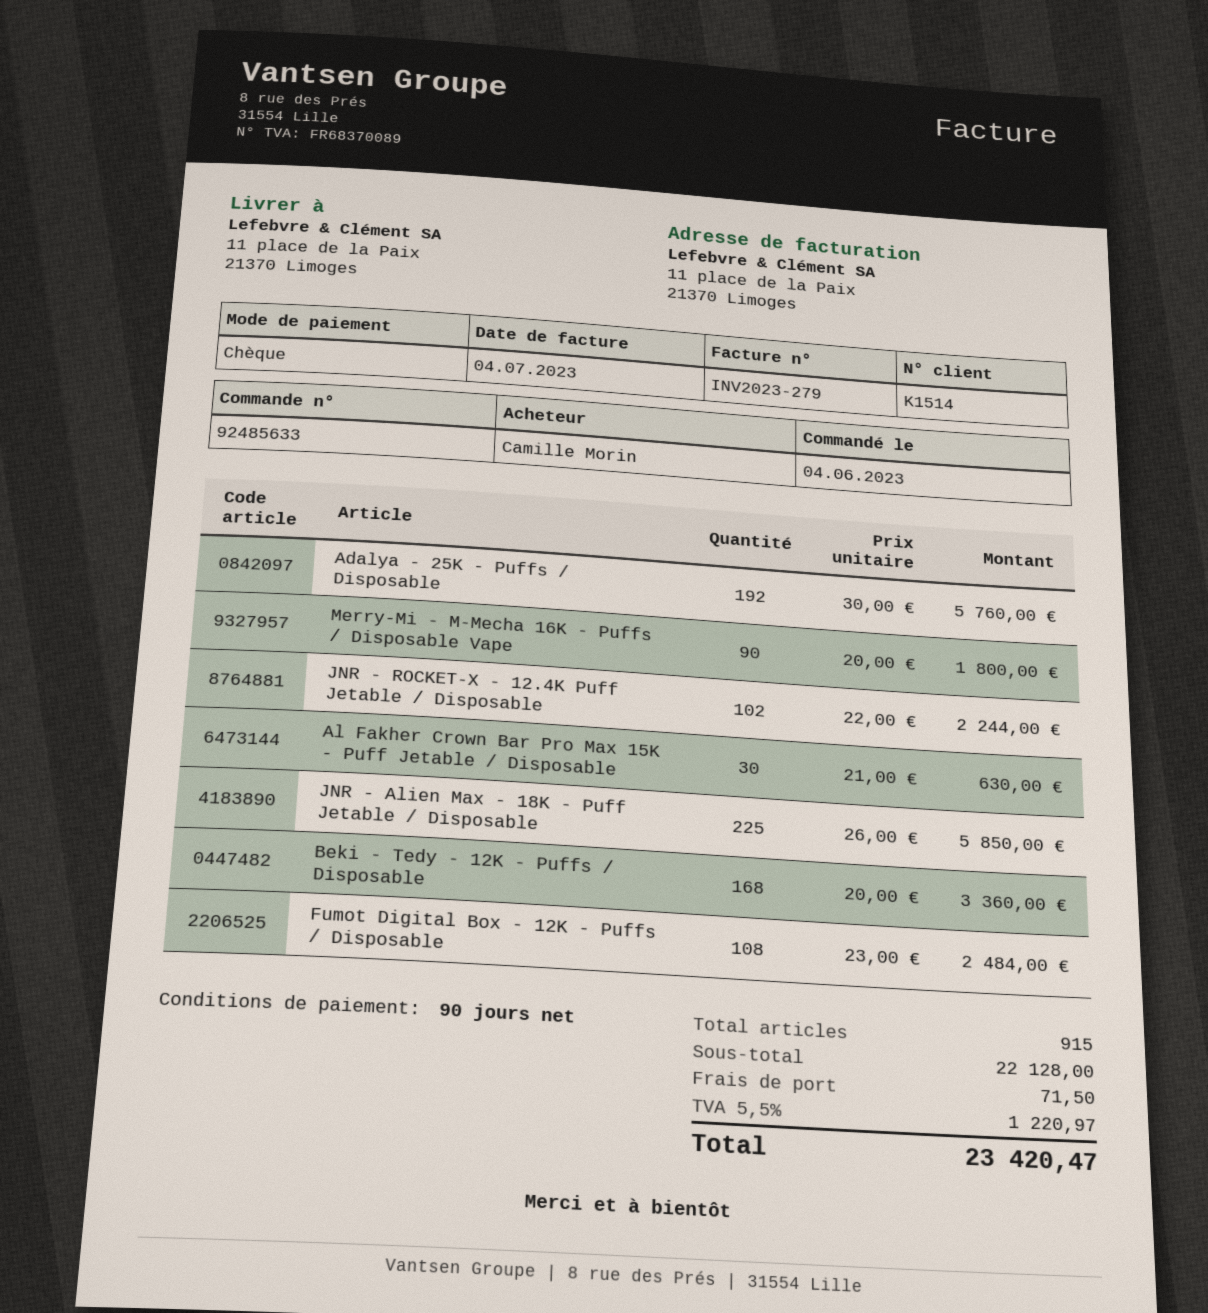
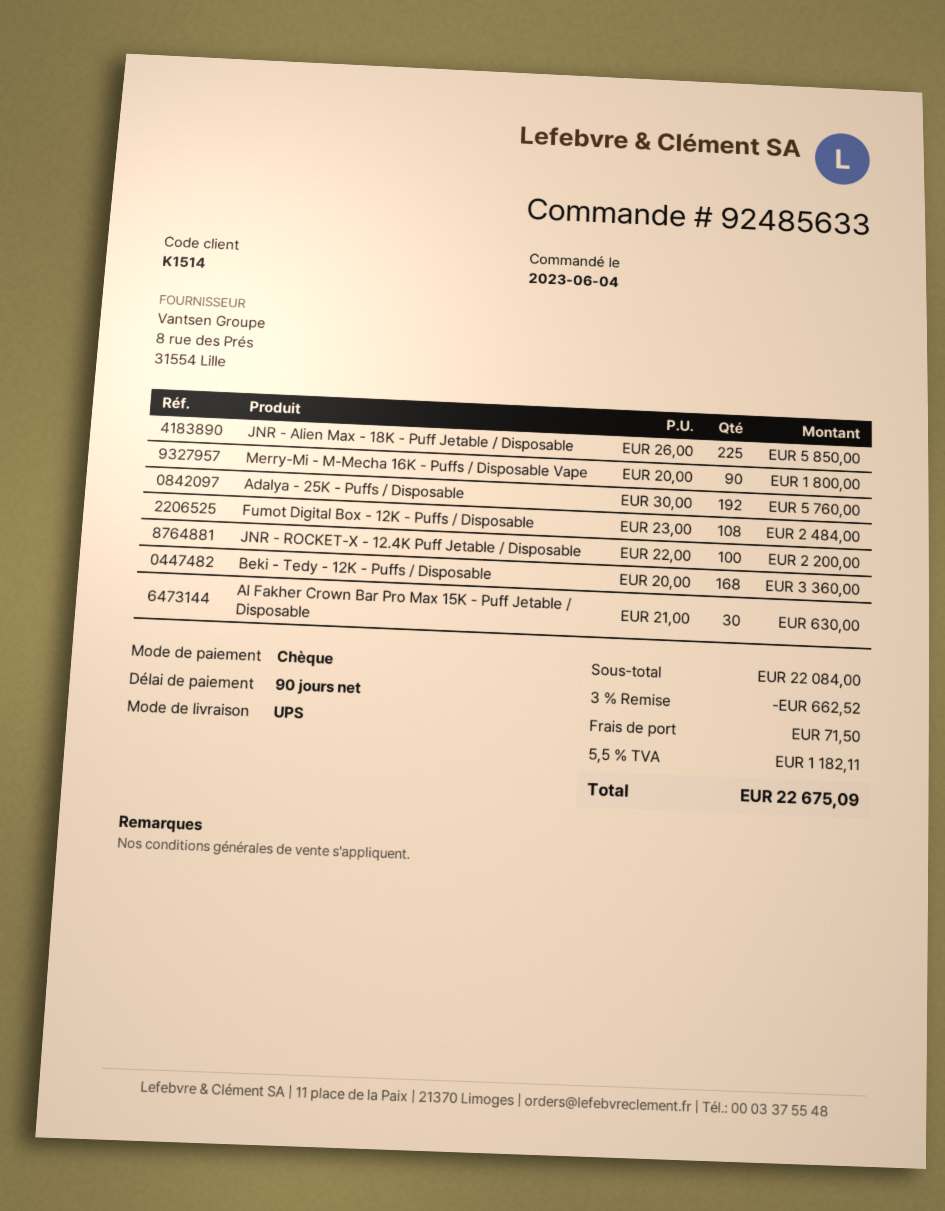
JNR - ROCKET-X - 12.4K Puff Jetable / Disposable: 102 x 22.00 = 2244.00 -> 100 x 22.00 = 2200.00
subtotal: 22128.00 -> 22084.00
discount: none -> 3% = 662.52
tax: 5.5% = 1220.97 -> 5.5% = 1182.11
total: 23420.47 -> 22675.09

